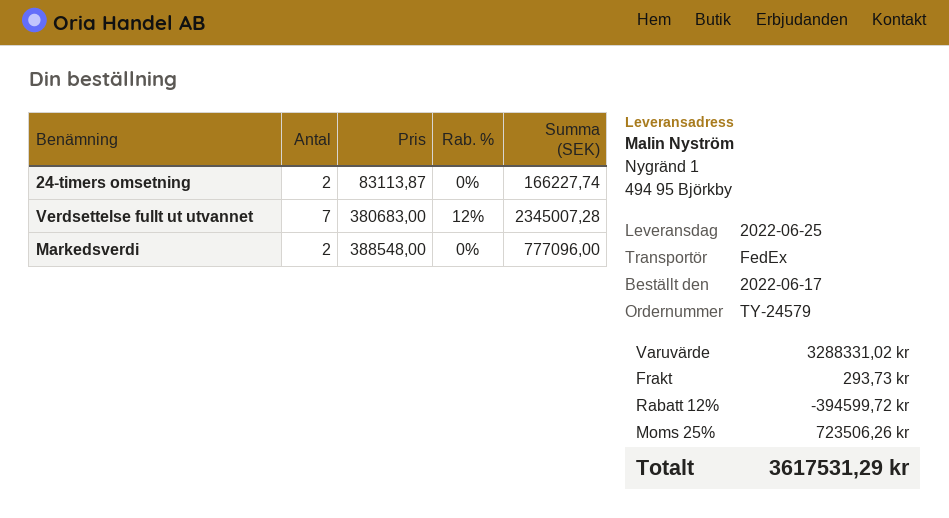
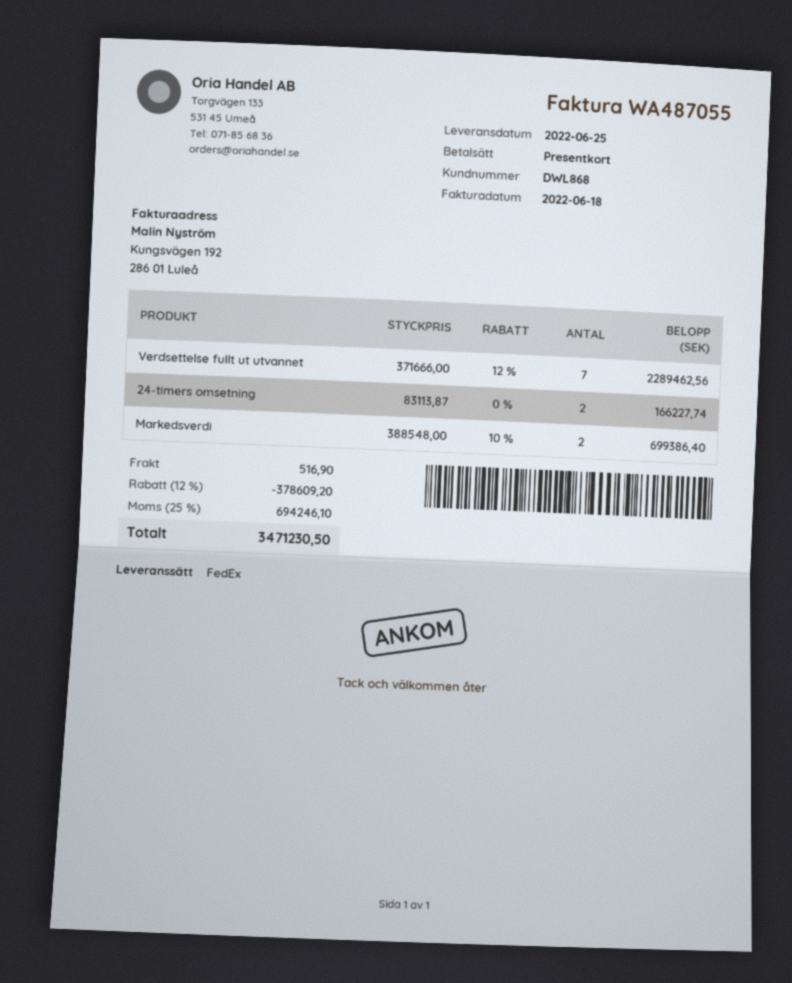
Verdsettelse fullt ut utvannet: 7 x 380683.00 - 12% = 2345007.28 -> 7 x 371666.00 - 12% = 2289462.56
Markedsverdi: 2 x 388548.00 = 777096.00 -> 2 x 388548.00 - 10% = 699386.40
discount: 12% = 394599.72 -> 12% = 378609.20
shipping: 293.73 -> 516.90
tax: 25% = 723506.26 -> 25% = 694246.10
total: 3617531.29 -> 3471230.50

